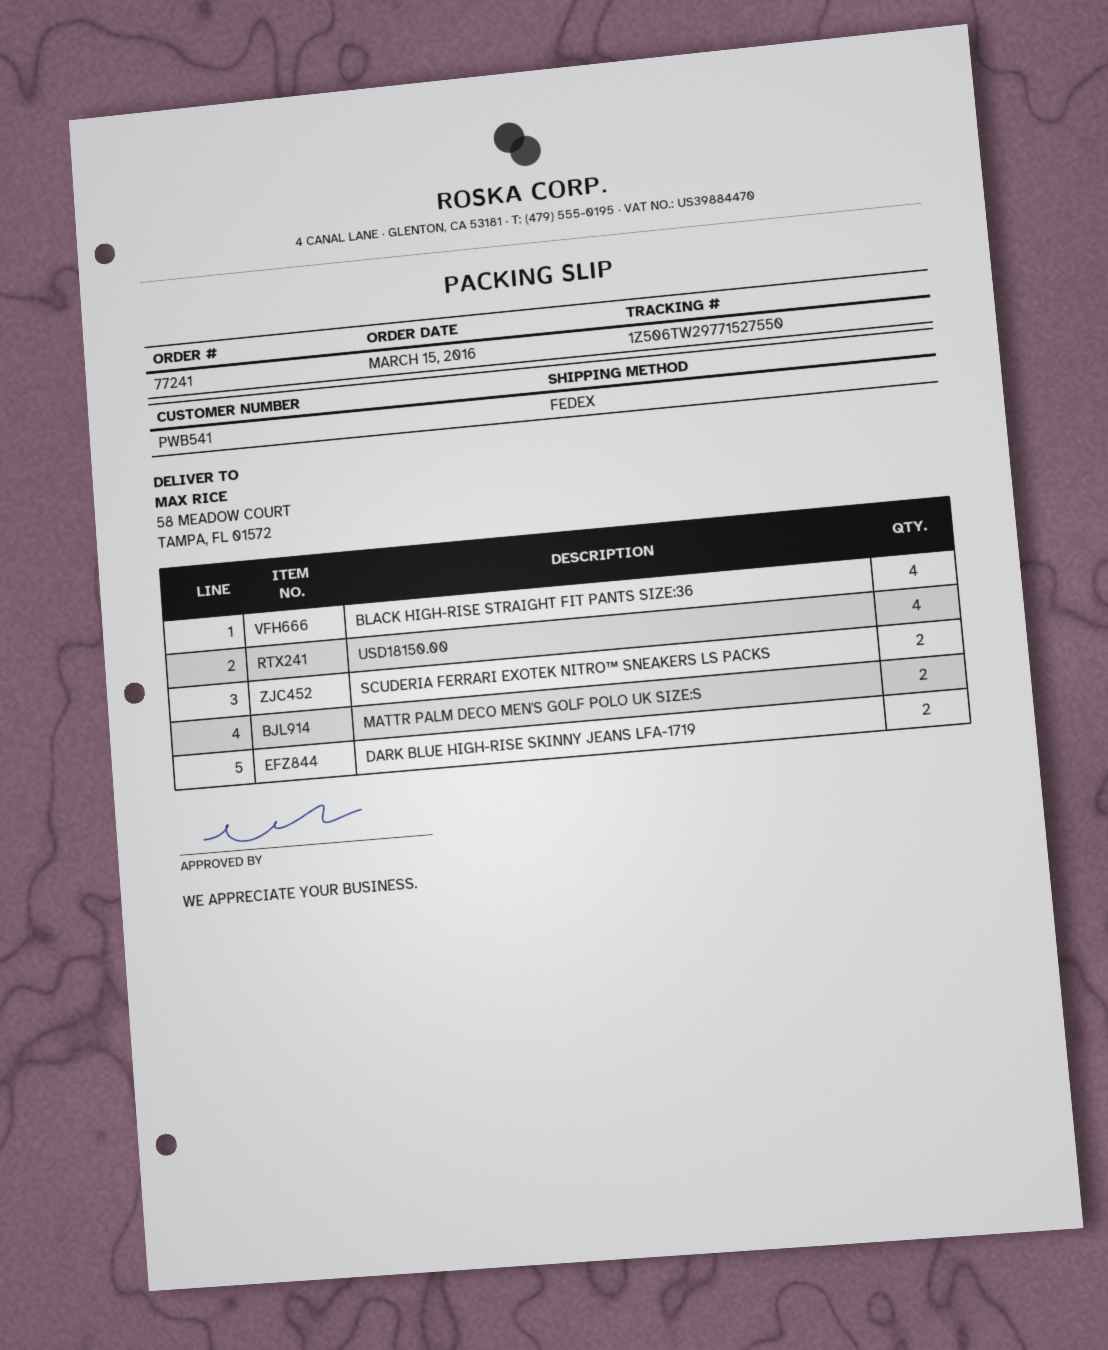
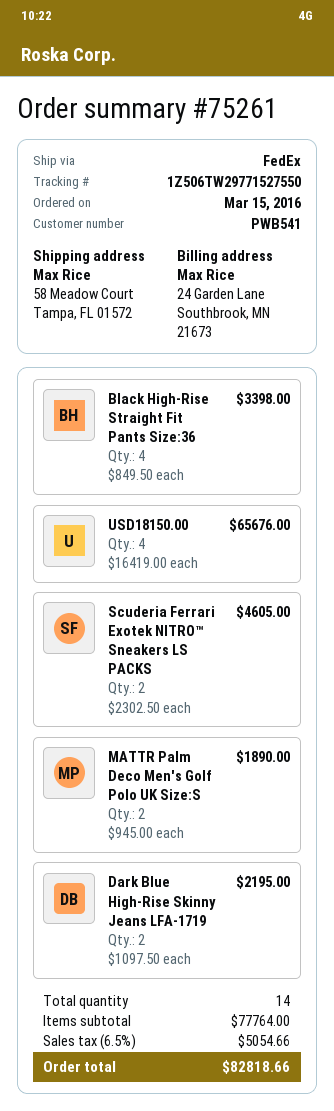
order number: 77241 -> 75261

